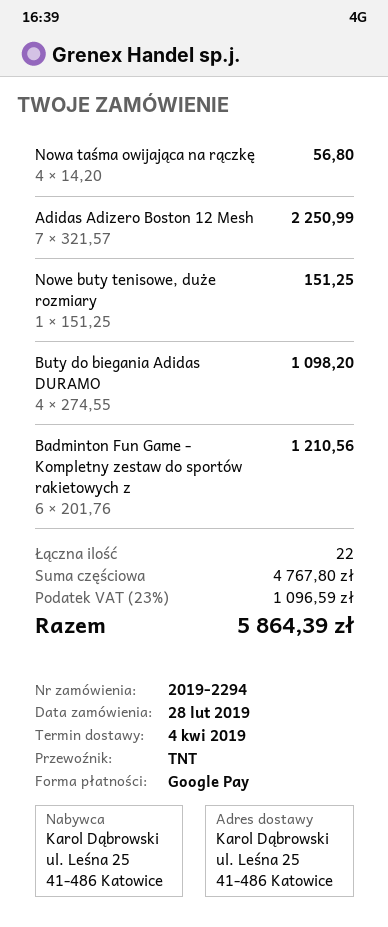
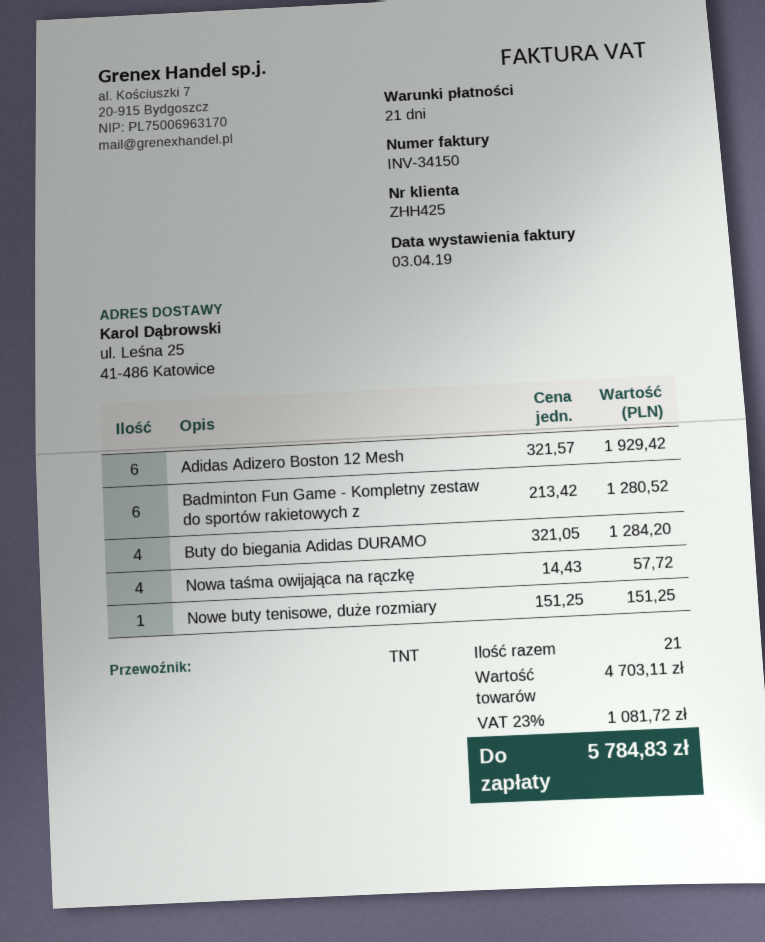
Nowa taśma owijająca na rączkę: 4 x 14.20 = 56.80 -> 4 x 14.43 = 57.72
Adidas Adizero Boston 12 Mesh: 7 x 321.57 = 2250.99 -> 6 x 321.57 = 1929.42
Buty do biegania Adidas DURAMO: 4 x 274.55 = 1098.20 -> 4 x 321.05 = 1284.20
Badminton Fun Game - Kompletny zestaw do sportów rakietowych z: 6 x 201.76 = 1210.56 -> 6 x 213.42 = 1280.52
total quantity: 22 -> 21
subtotal: 4767.80 -> 4703.11
tax: 23% = 1096.59 -> 23% = 1081.72
total: 5864.39 -> 5784.83

